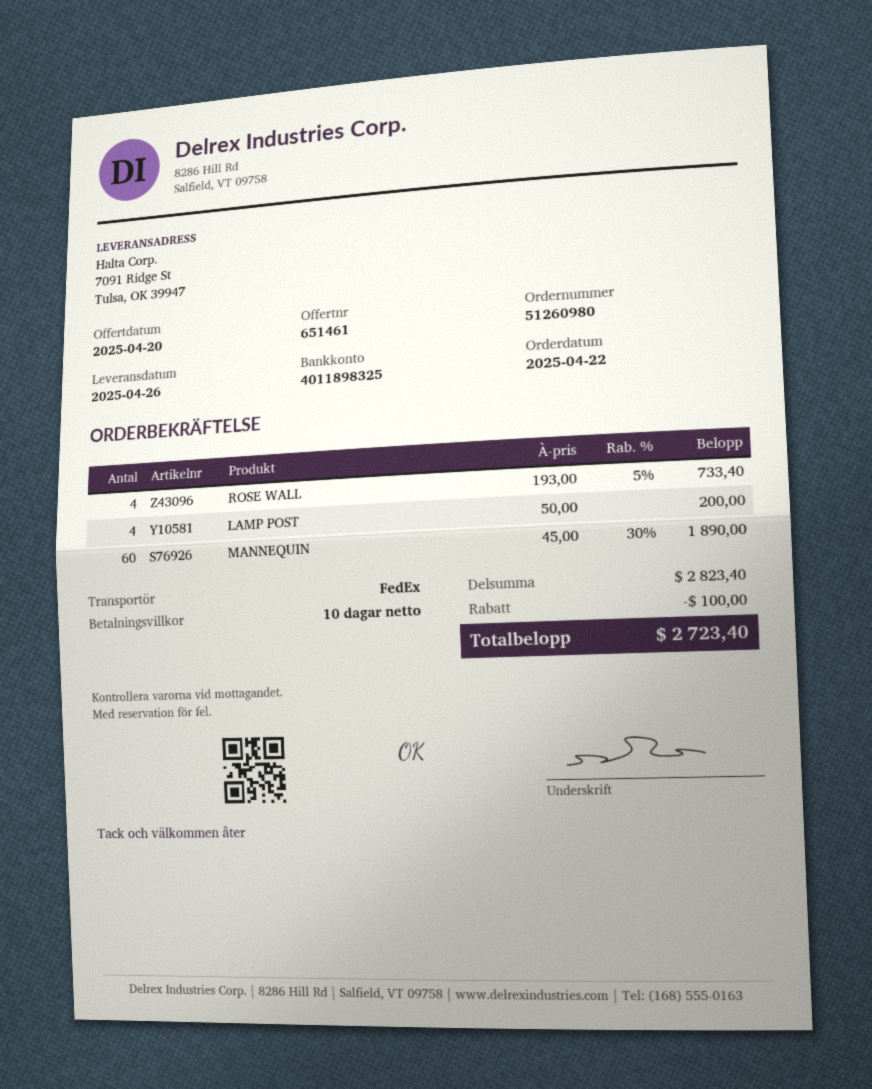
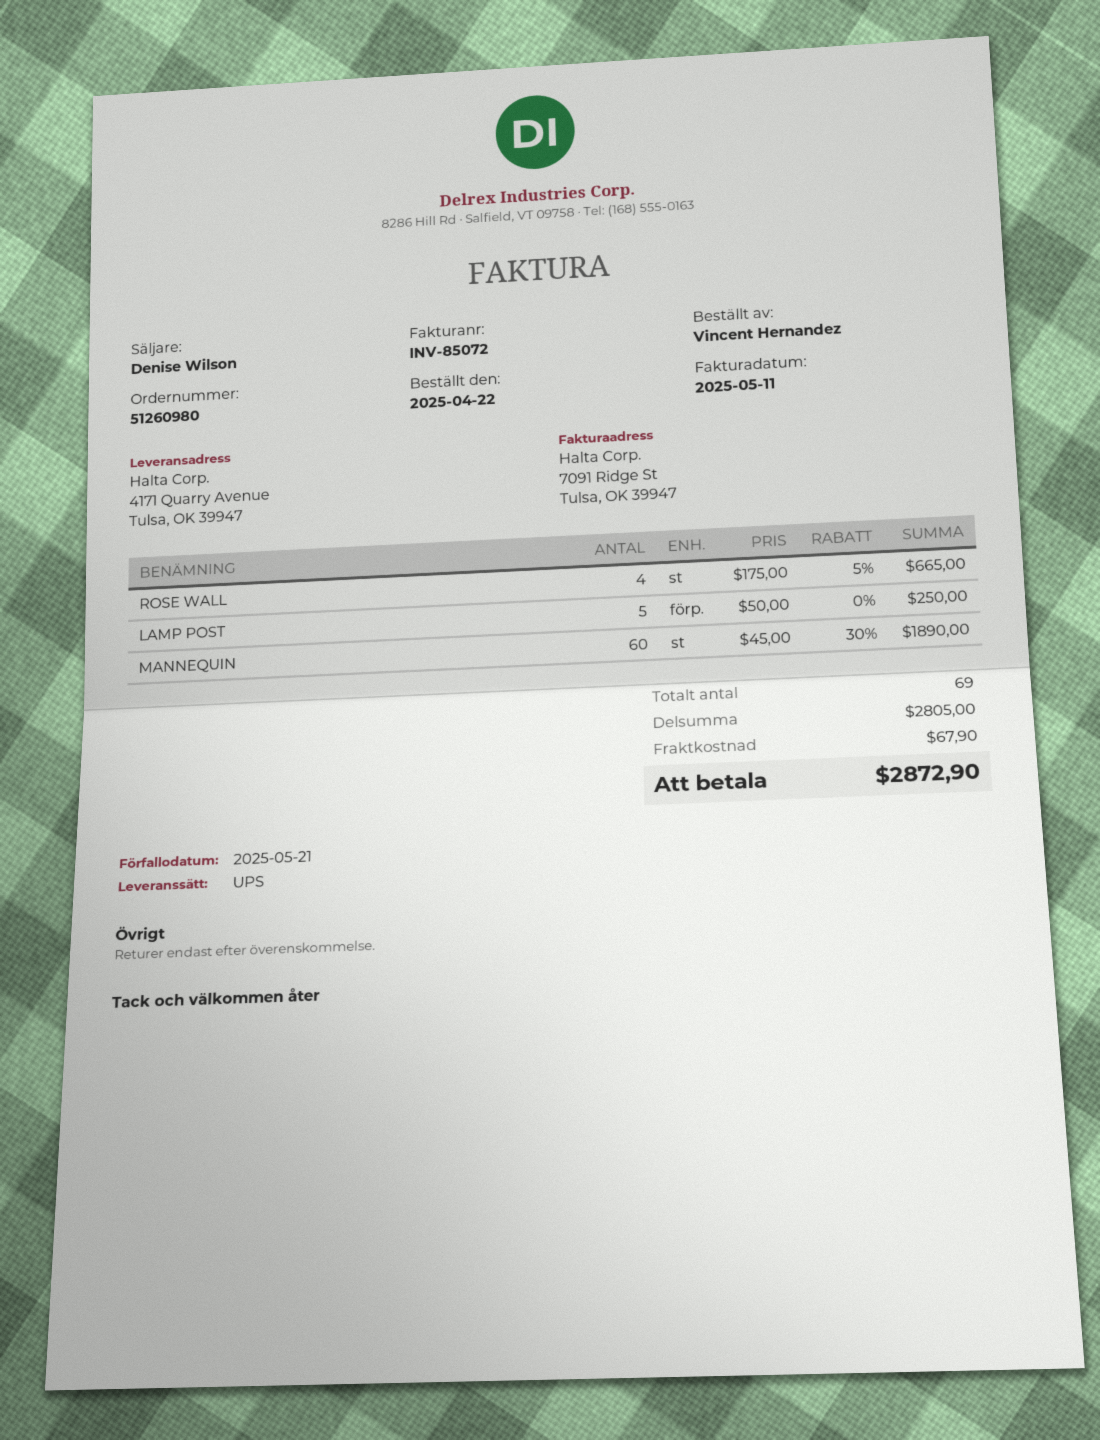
shipping method: FedEx -> UPS
ship to: 7091 Ridge St, Tulsa, OK 39947 -> 4171 Quarry Avenue, Tulsa, OK 39947
ROSE WALL: 4 x 193.00 - 5% = 733.40 -> 4 x 175.00 - 5% = 665.00
LAMP POST: 4 x 50.00 = 200.00 -> 5 x 50.00 = 250.00
subtotal: 2823.40 -> 2805.00
discount: 100.00 -> none
shipping: none -> 67.90
total: 2723.40 -> 2872.90

